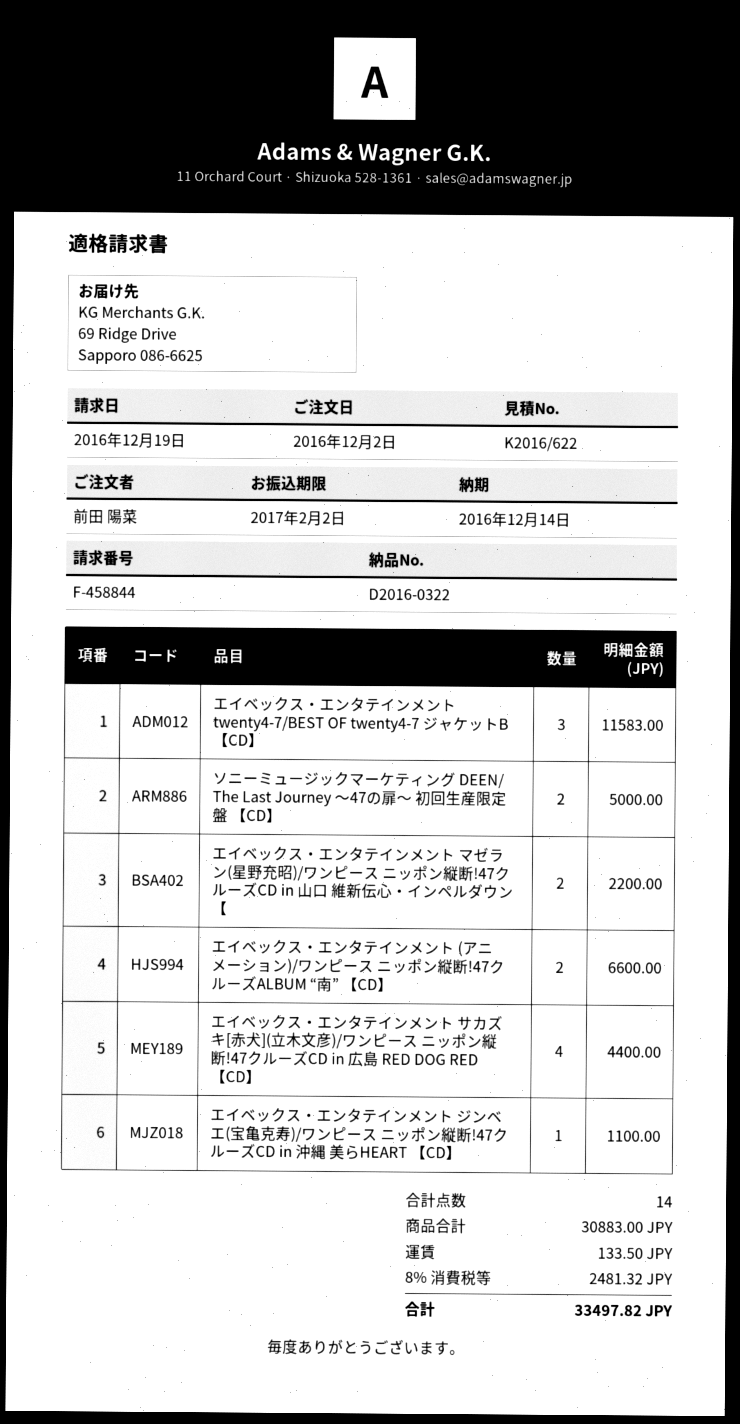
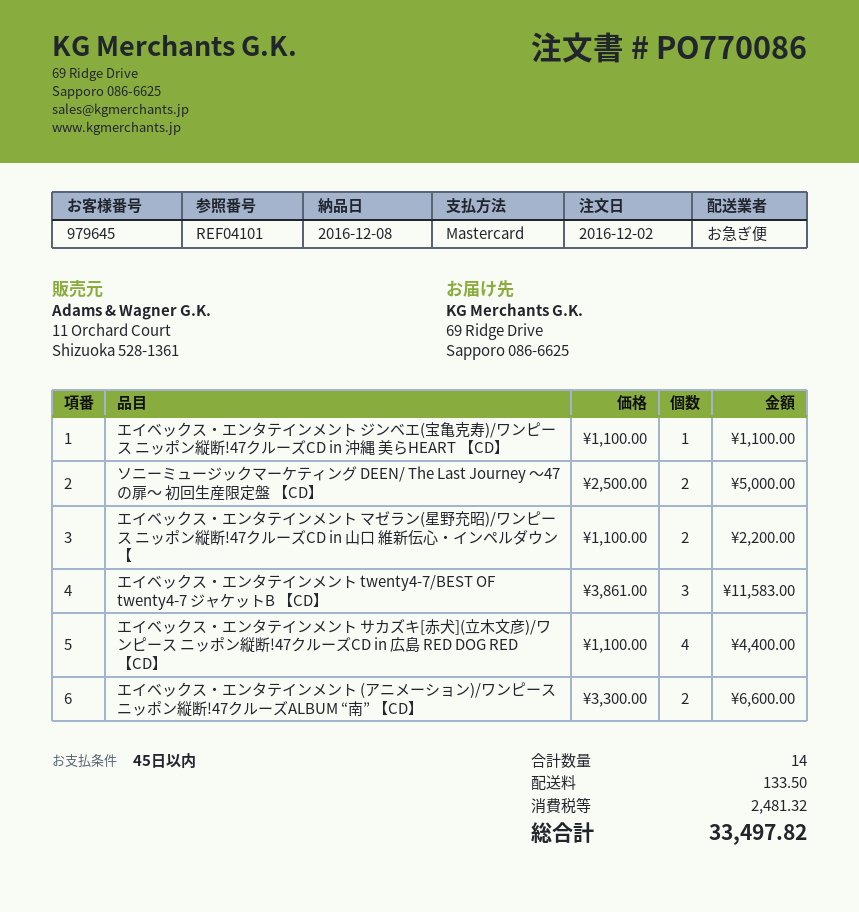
delivery date: 2016-12-14 -> 2016-12-08

